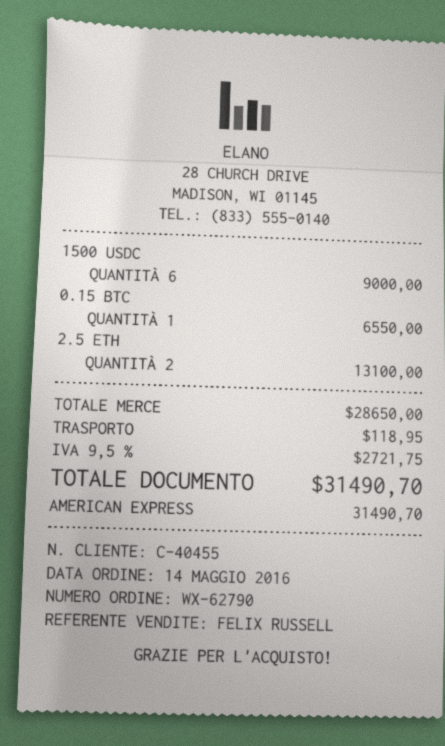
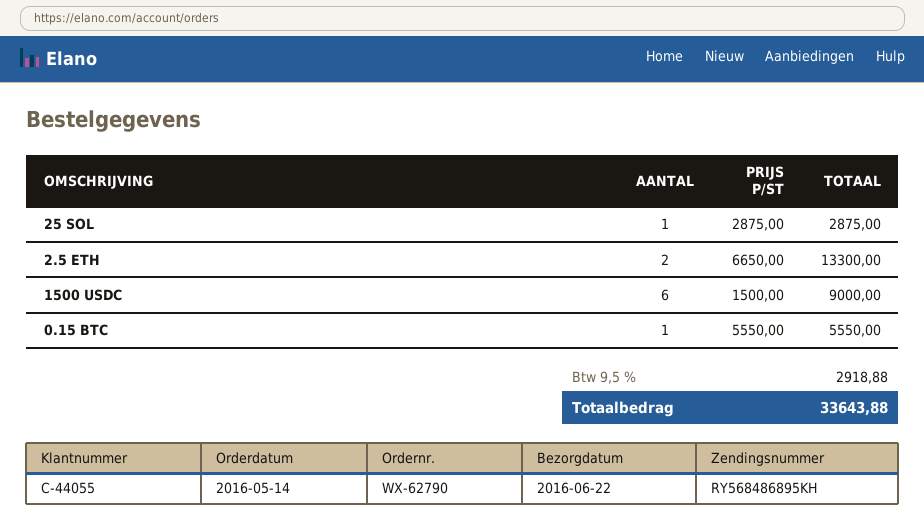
customer number: C-40455 -> C-44055
0.15 BTC: 1 for 6550.00 -> 1 for 5550.00
2.5 ETH: 2 for 13100.00 -> 2 for 13300.00
25 SOL: none -> 1 for 2875.00
shipping: 118.95 -> none
tax: 9.5% = 2721.75 -> 9.5% = 2918.88
total: 31490.70 -> 33643.88

